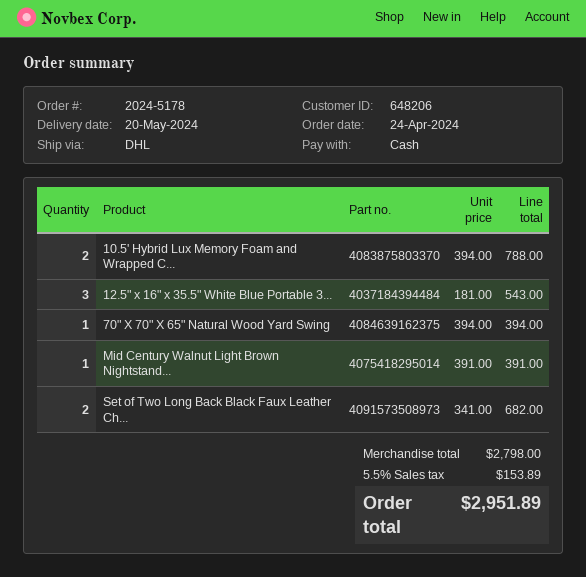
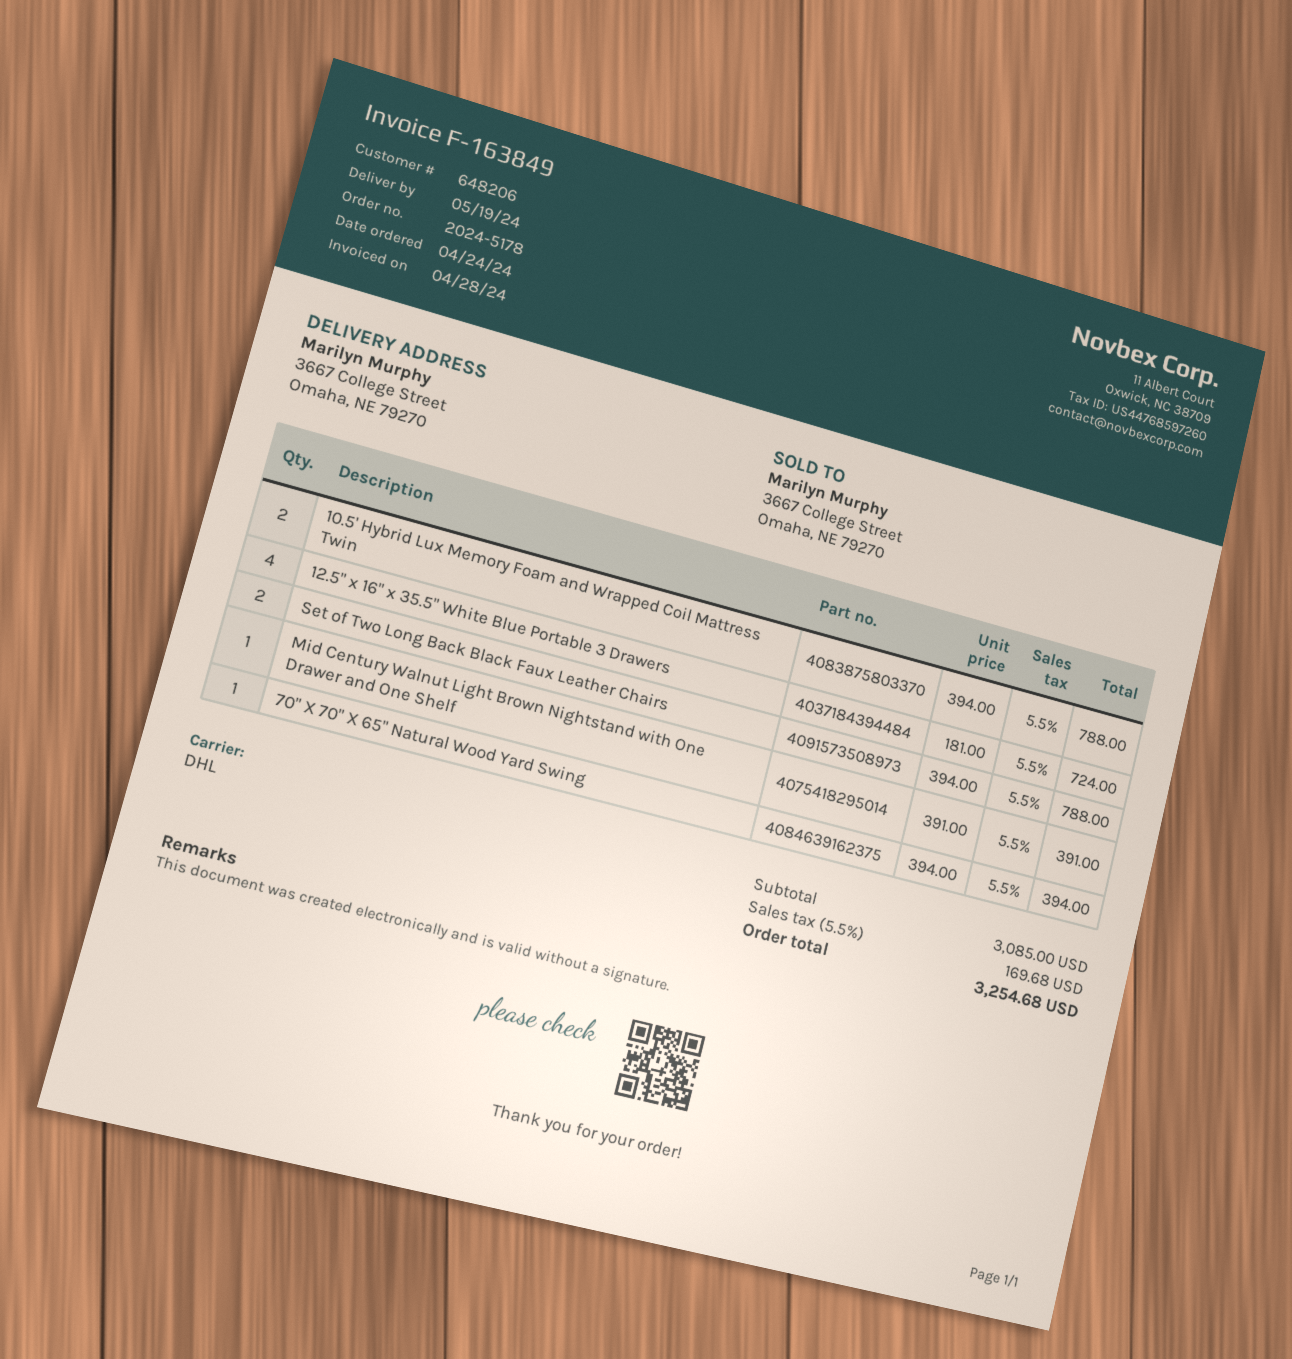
delivery date: 2024-05-20 -> 2024-05-19
12.5" x 16" x 35.5" White Blue Portable 3...: 3 x 181.00 = 543.00 -> 4 x 181.00 = 724.00
Set of Two Long Back Black Faux Leather Ch...: 2 x 341.00 = 682.00 -> 2 x 394.00 = 788.00
subtotal: 2798.00 -> 3085.00
tax: 5.5% = 153.89 -> 5.5% = 169.68
total: 2951.89 -> 3254.68

